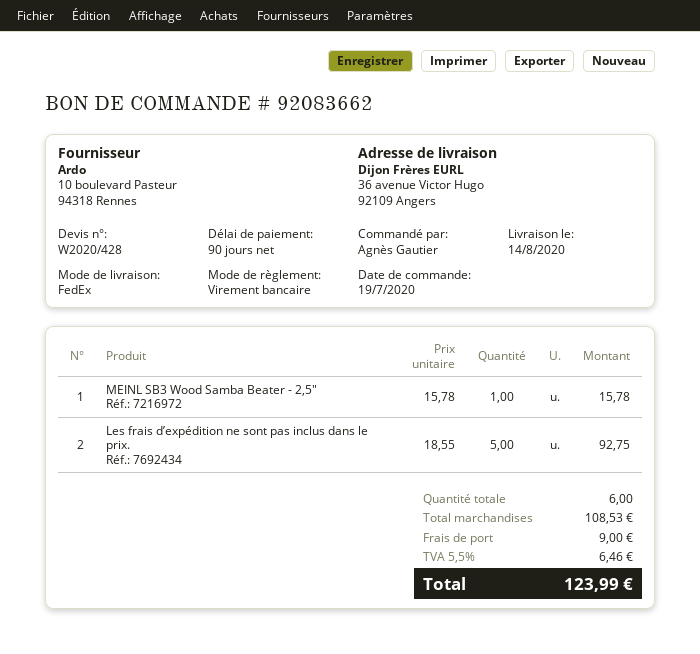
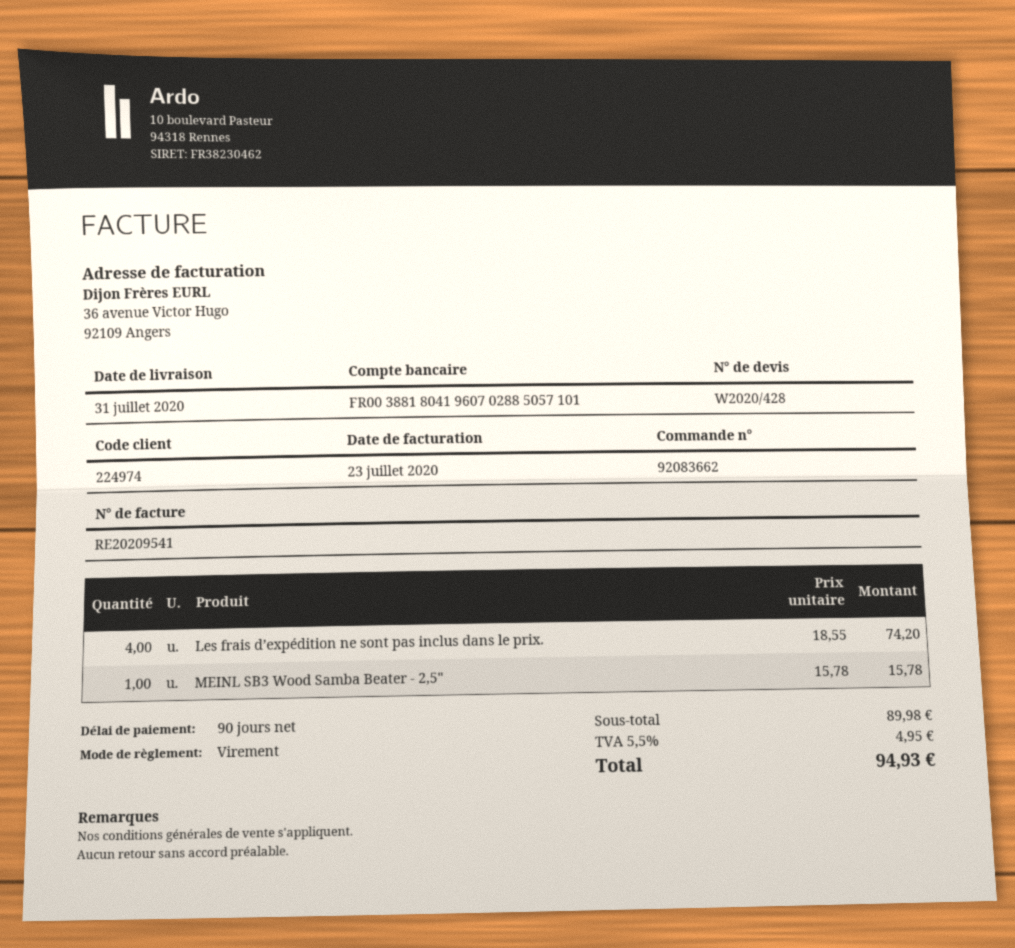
delivery date: 2020-08-14 -> 2020-07-31
Les frais d’expédition ne sont pas inclus dans le prix.: 5 x 18.55 = 92.75 -> 4 x 18.55 = 74.20
subtotal: 108.53 -> 89.98
shipping: 9.00 -> none
tax: 5.5% = 6.46 -> 5.5% = 4.95
total: 123.99 -> 94.93

